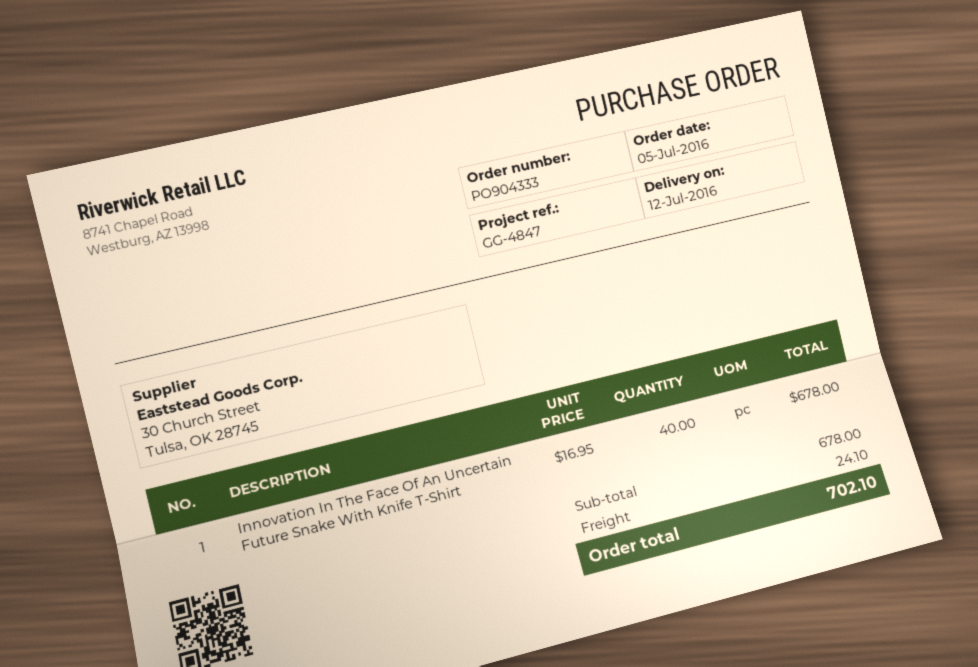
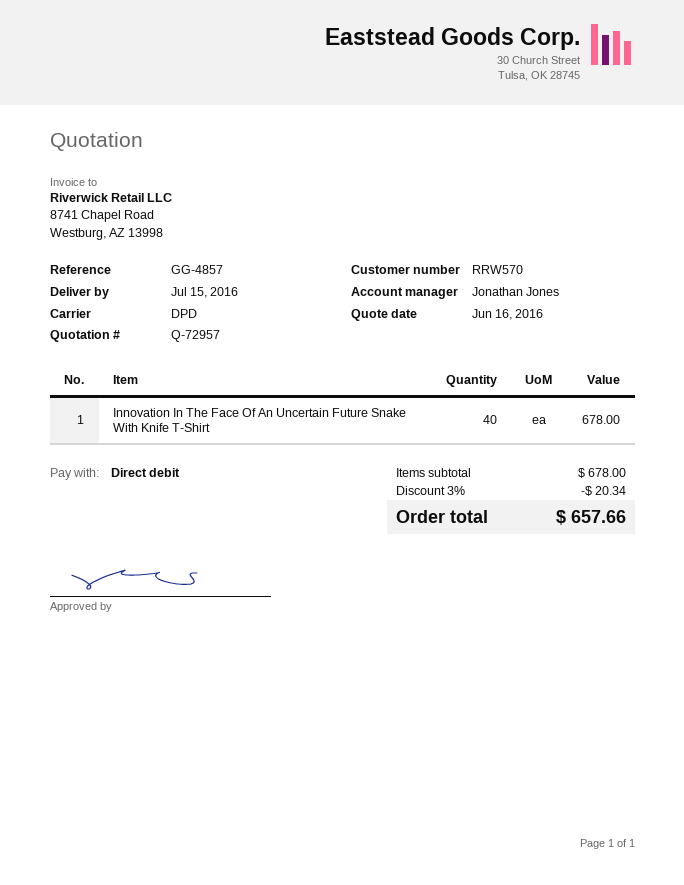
delivery date: 2016-07-12 -> 2016-07-15
reference: GG-4847 -> GG-4857
discount: none -> 3% = 20.34
shipping: 24.10 -> none
total: 702.10 -> 657.66

